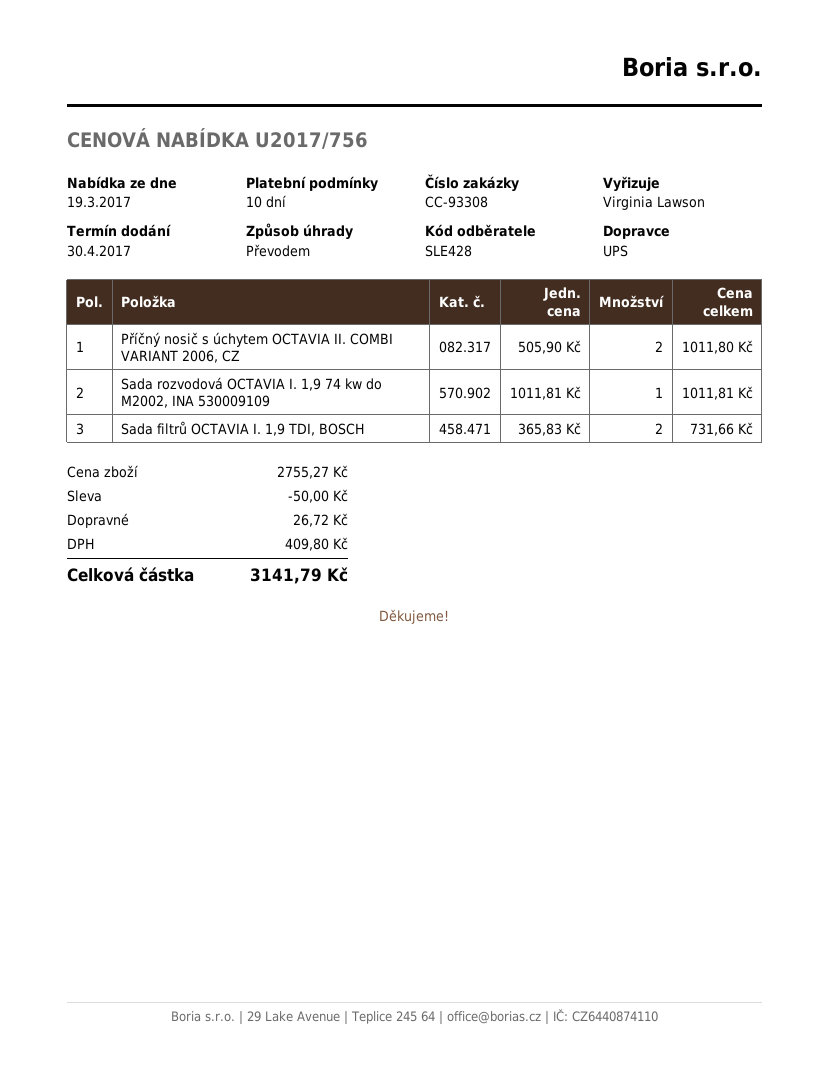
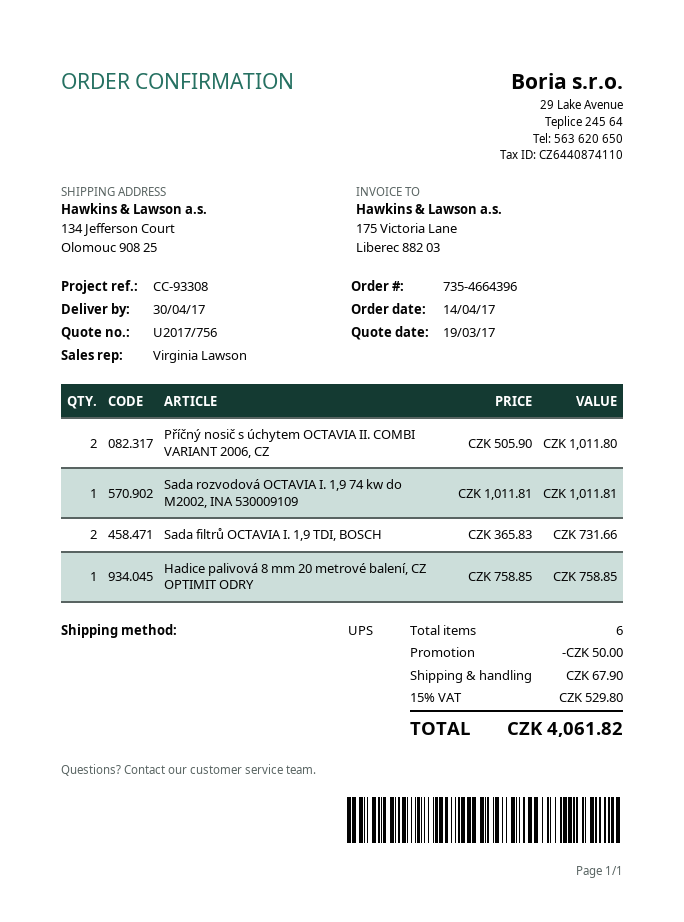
Hadice palivová 8 mm 20 metrové balení, CZ OPTIMIT ODRY: none -> 1 x 758.85 = 758.85
shipping: 26.72 -> 67.90
tax: 409.80 -> 529.80
total: 3141.79 -> 4061.82

